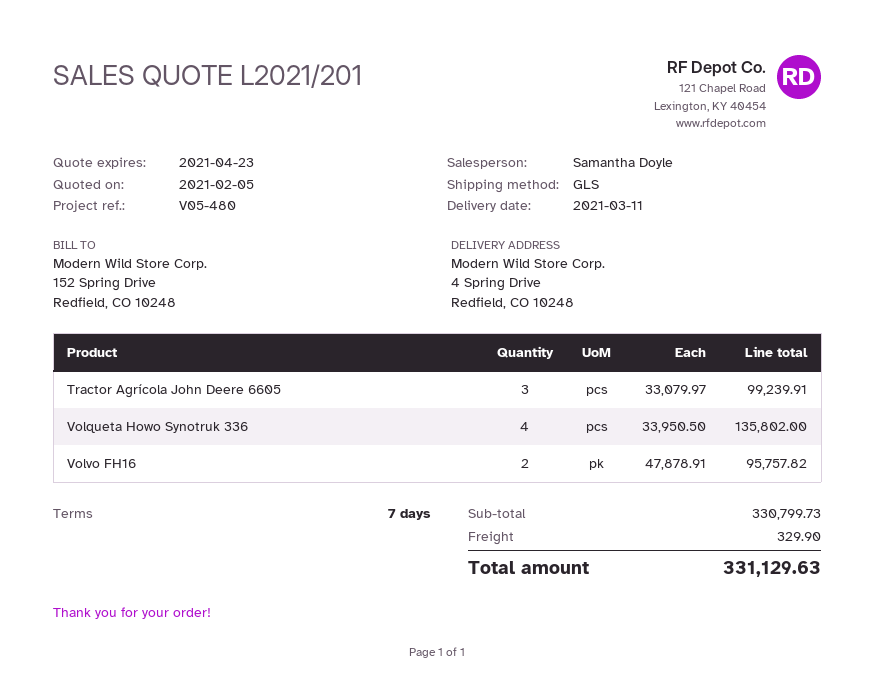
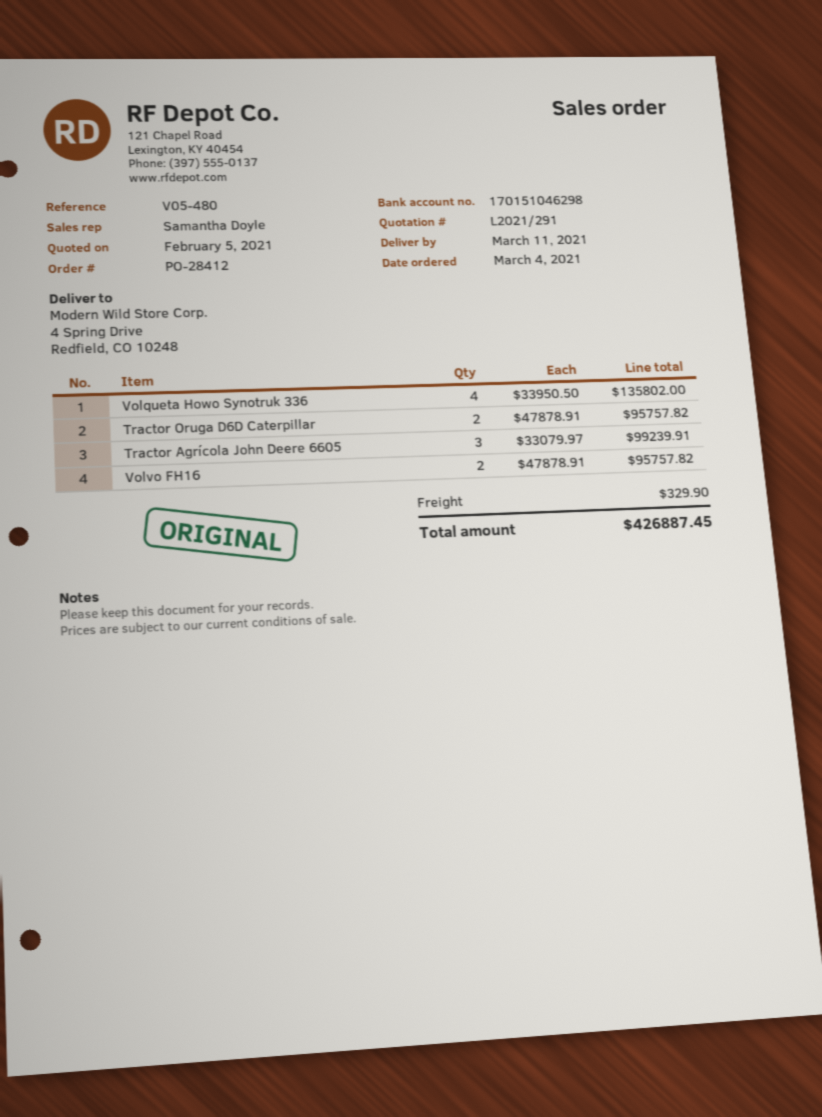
quote number: L2021/201 -> L2021/291
Tractor Oruga D6D Caterpillar: none -> 2 x 47878.91 = 95757.82
total: 331129.63 -> 426887.45

